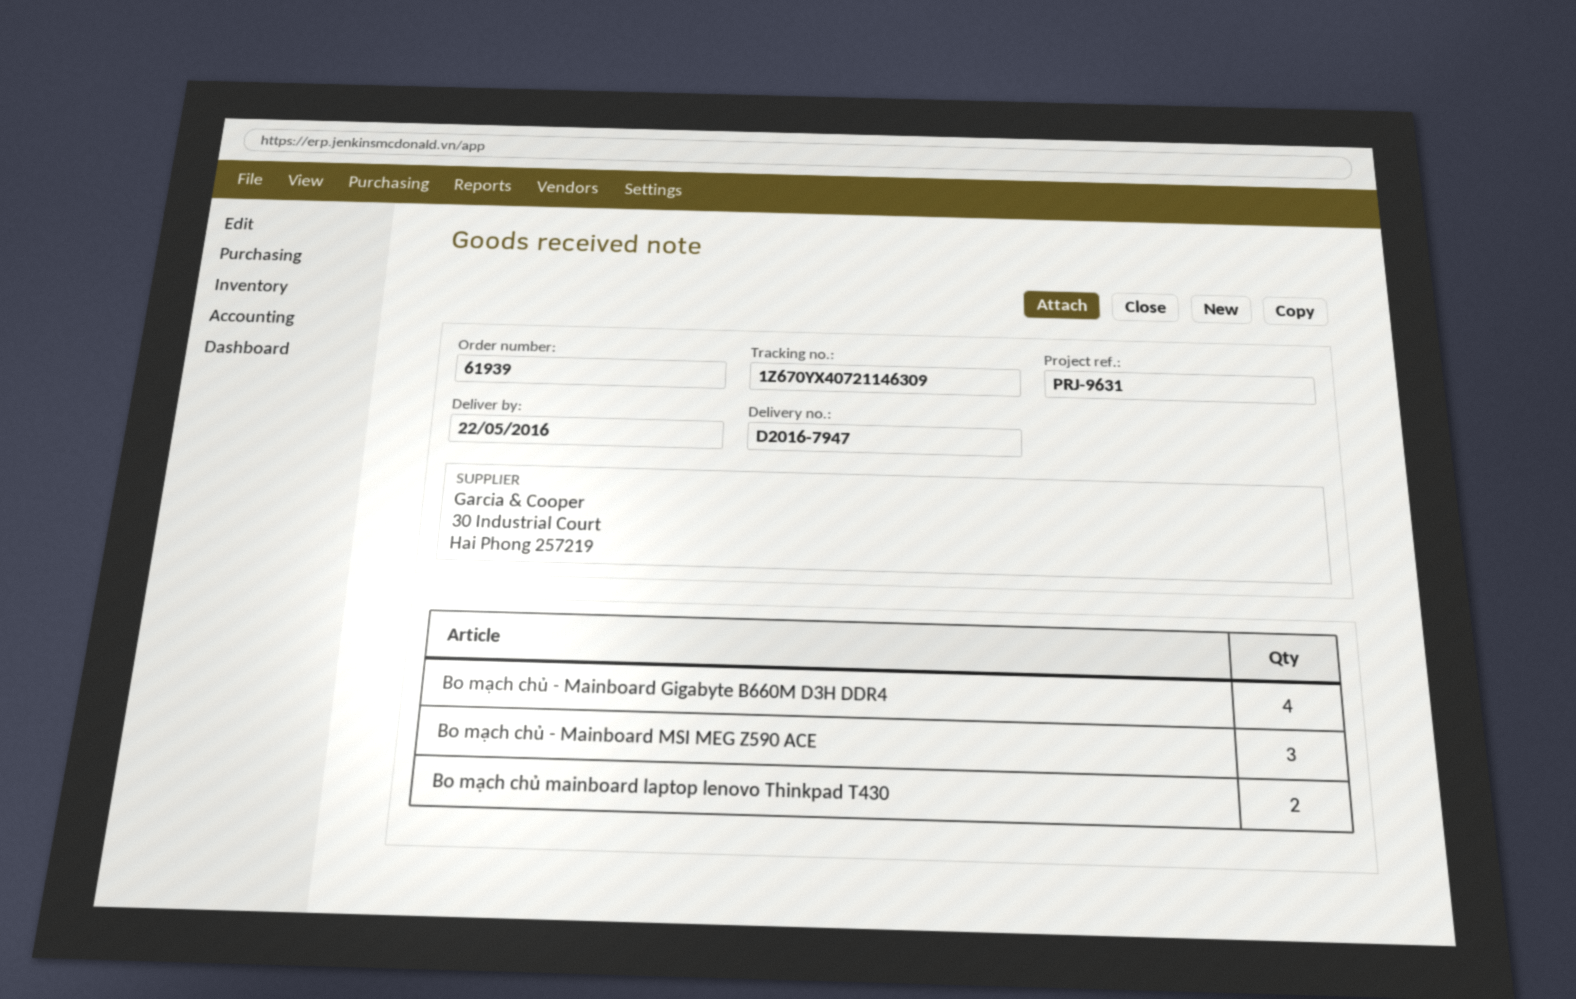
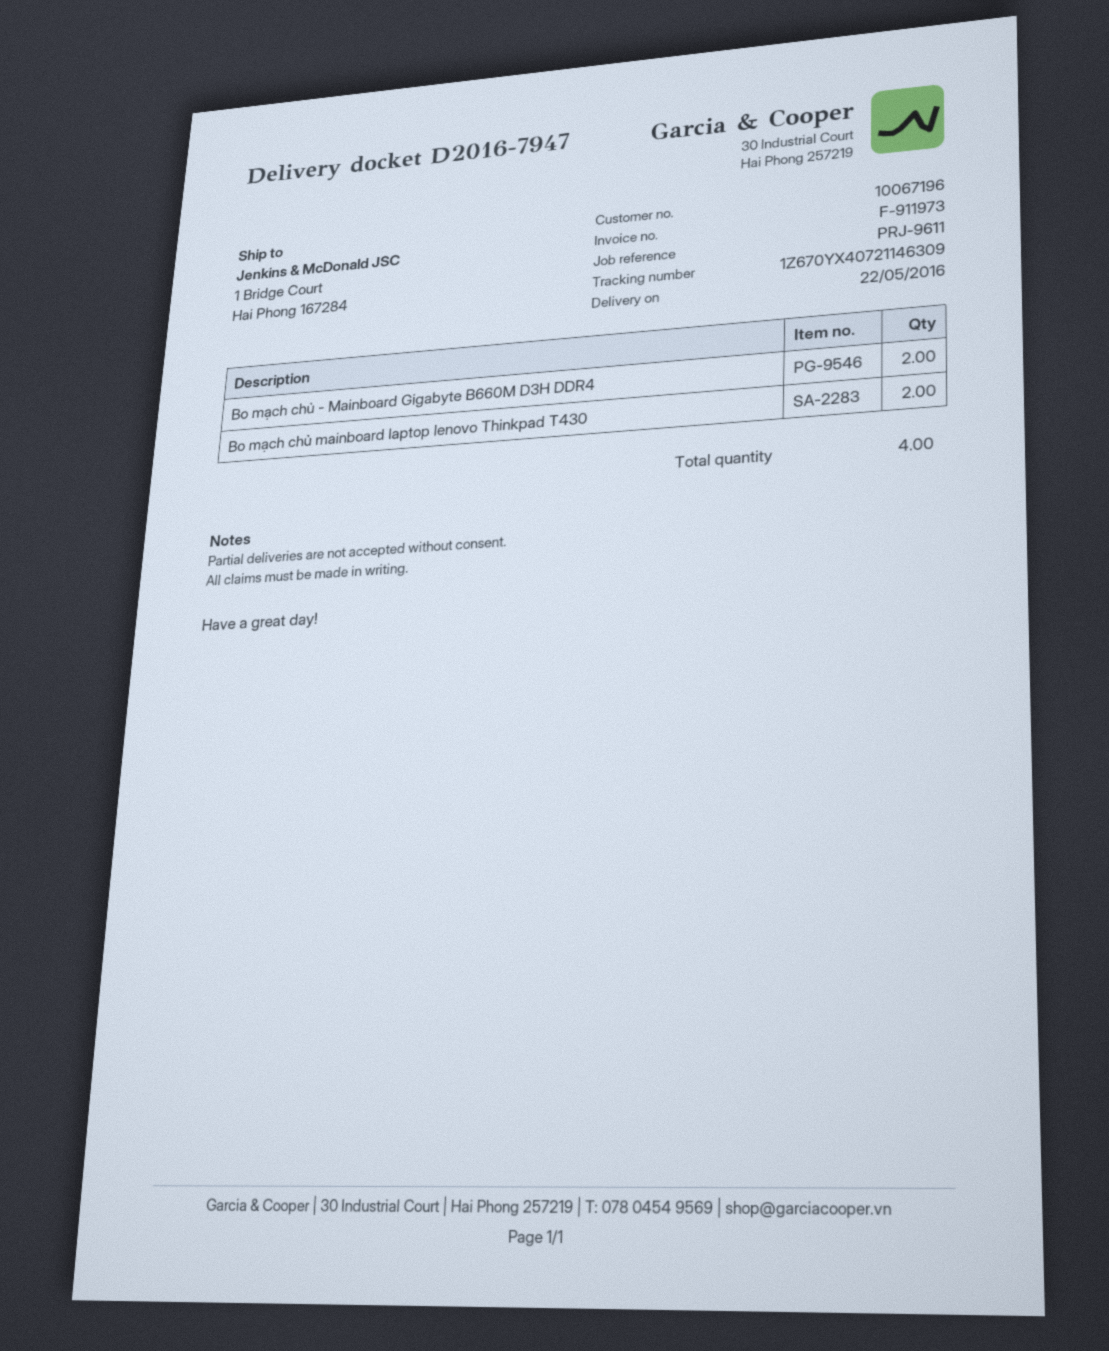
reference: PRJ-9631 -> PRJ-9611
Bo mạch chủ - Mainboard Gigabyte B660M D3H DDR4: 4 -> 2
Bo mạch chủ - Mainboard MSI MEG Z590 ACE: 3 -> none

